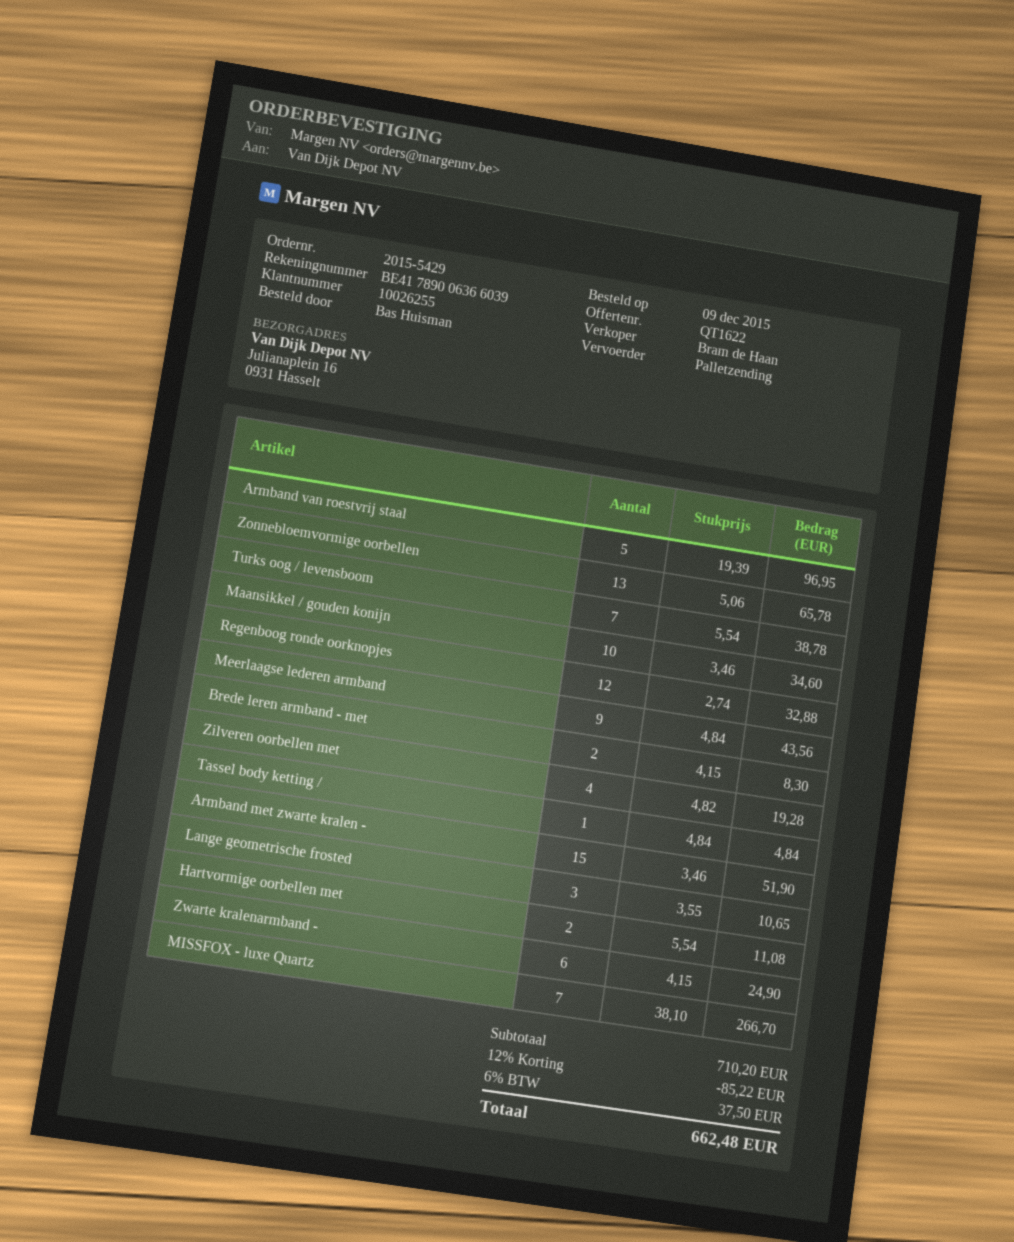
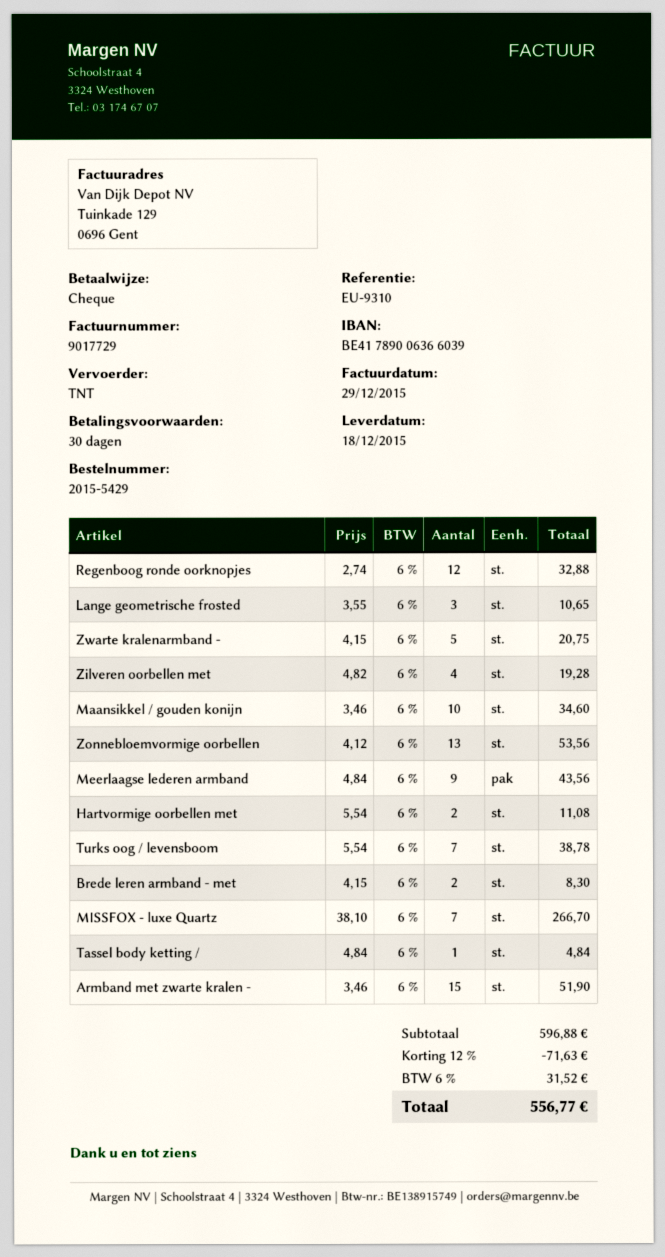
shipping method: pallet freight -> TNT
Armband van roestvrij staal: 5 x 19.39 = 96.95 -> none
Zonnebloemvormige oorbellen: 13 x 5.06 = 65.78 -> 13 x 4.12 = 53.56
Zwarte kralenarmband -: 6 x 4.15 = 24.90 -> 5 x 4.15 = 20.75
subtotal: 710.20 -> 596.88
discount: 12% = 85.22 -> 12% = 71.63
tax: 6% = 37.50 -> 6% = 31.52
total: 662.48 -> 556.77

